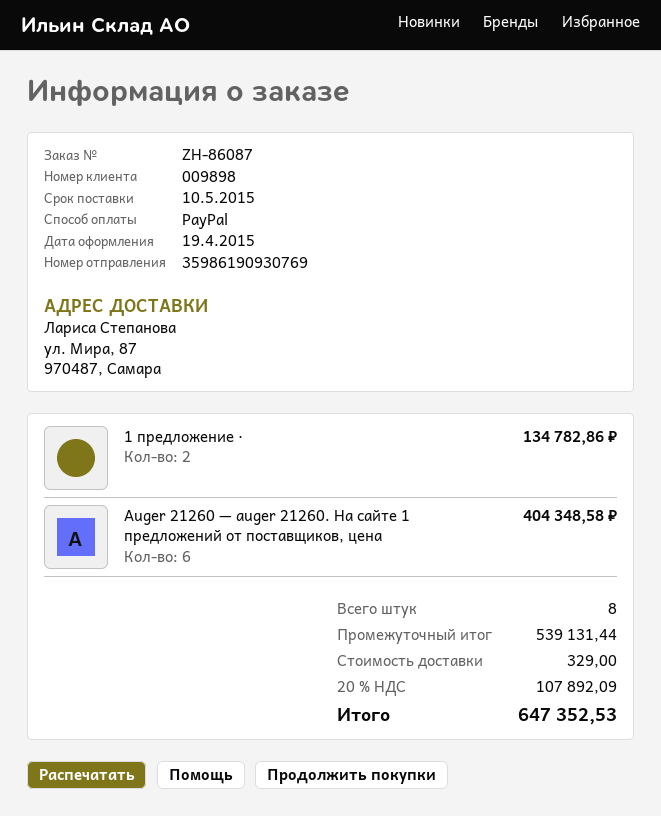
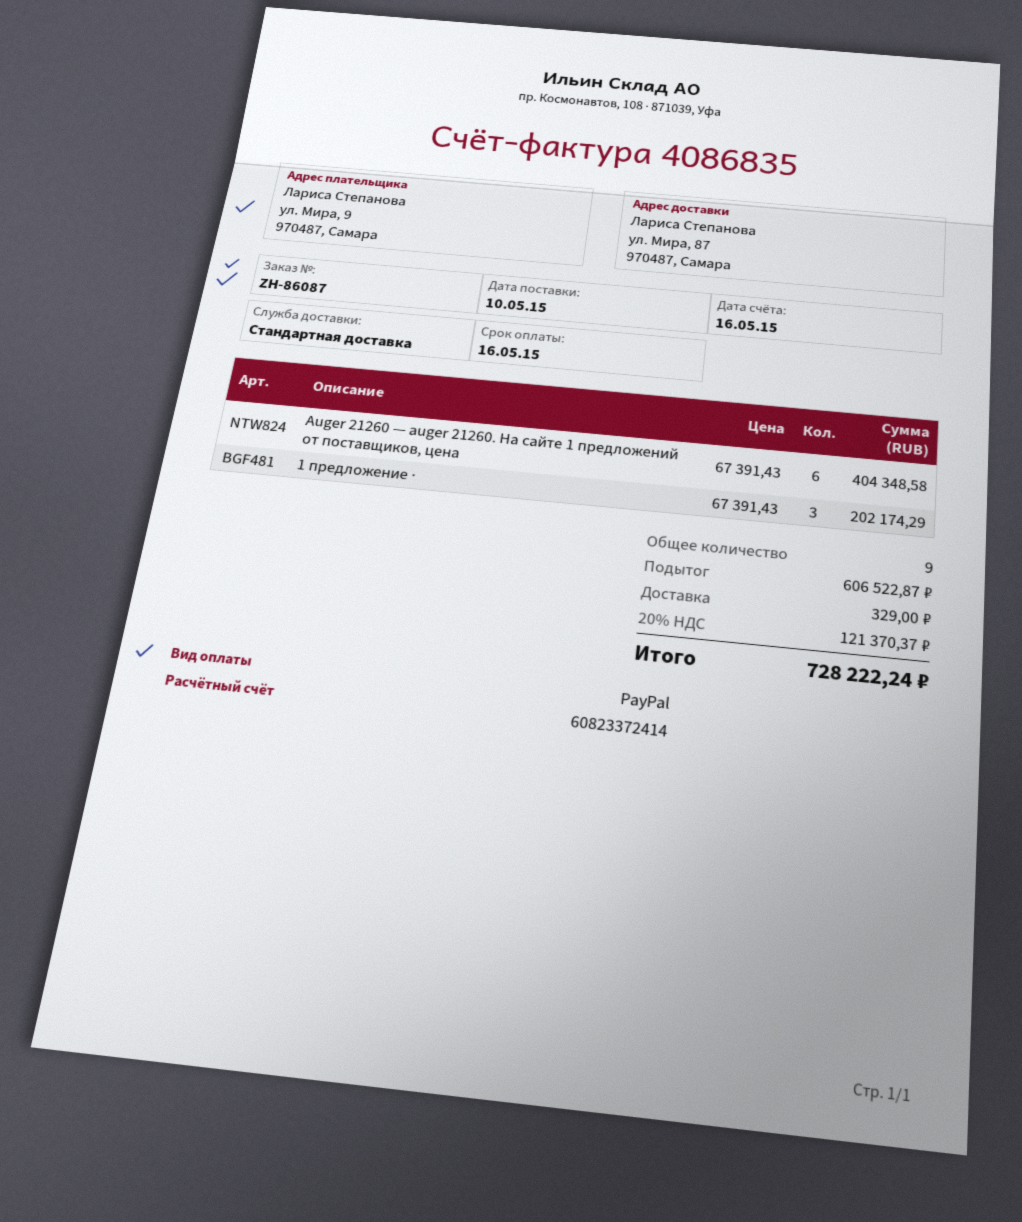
1 предложение ·: 2 for 134782.86 -> 3 for 202174.29
total quantity: 8 -> 9
subtotal: 539131.44 -> 606522.87
tax: 20% = 107892.09 -> 20% = 121370.37
total: 647352.53 -> 728222.24

